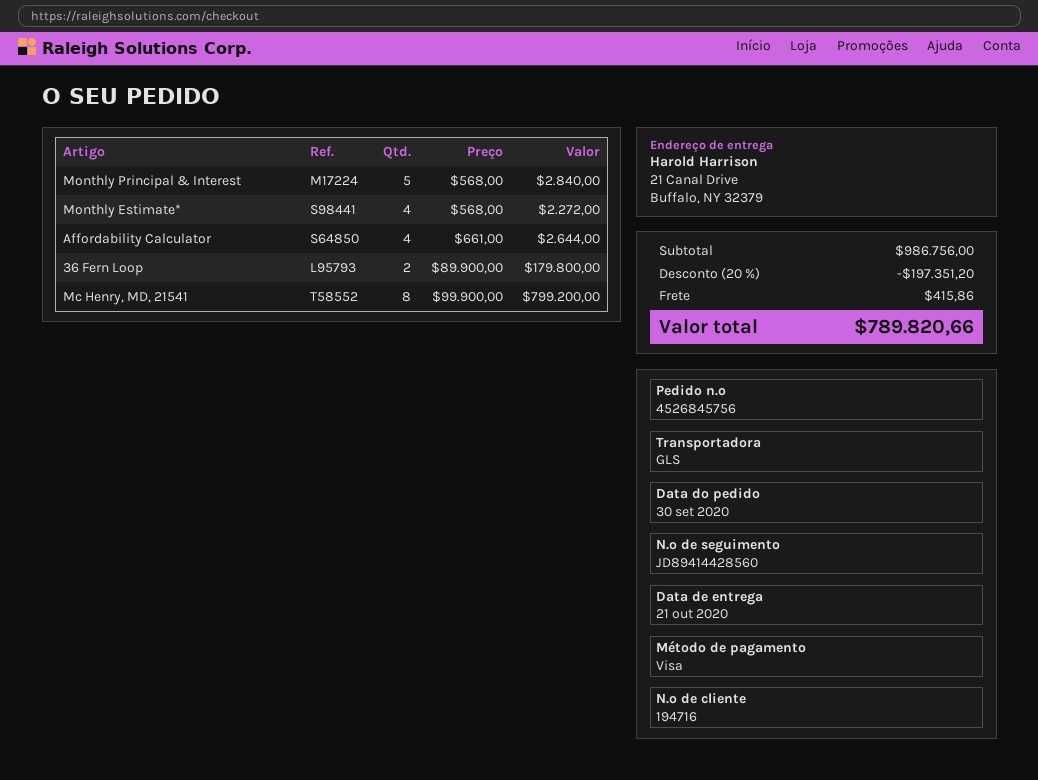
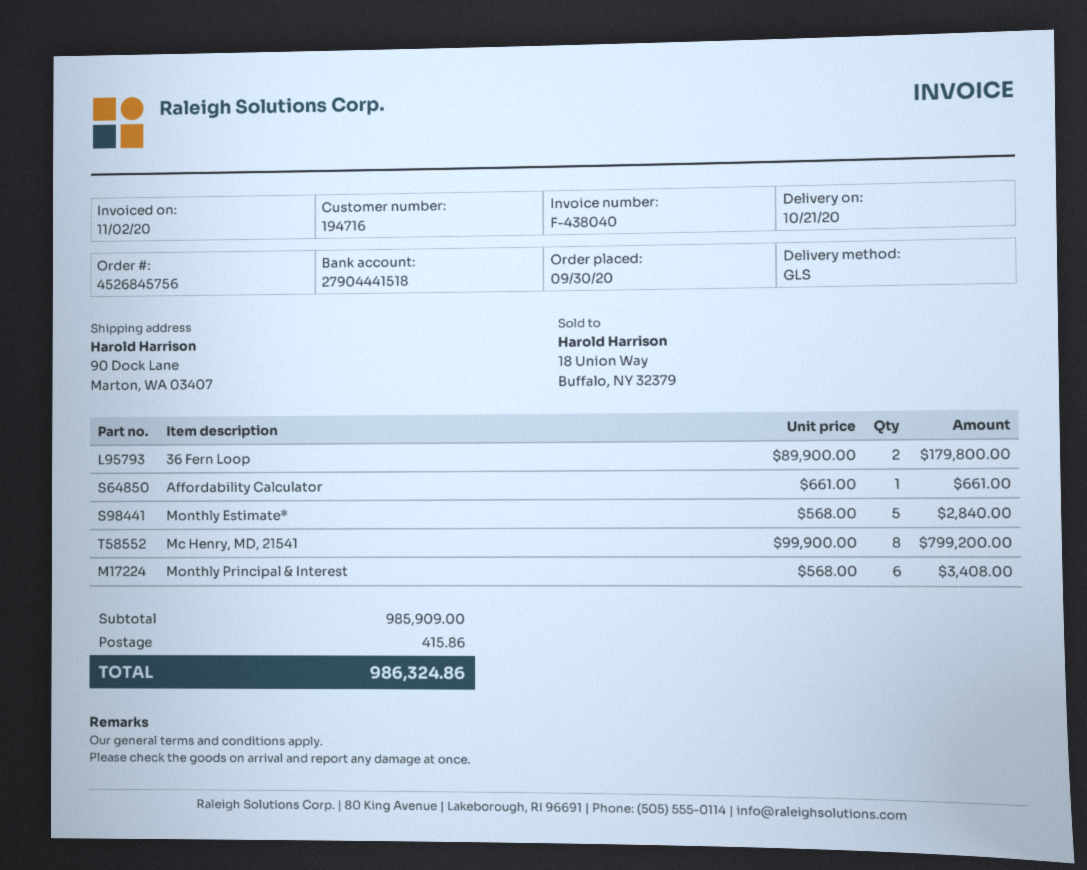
ship to: 21 Canal Drive, Buffalo, NY 32379 -> 90 Dock Lane, Marton, WA 03407
Monthly Principal & Interest: 5 x 568.00 = 2840.00 -> 6 x 568.00 = 3408.00
Monthly Estimate*: 4 x 568.00 = 2272.00 -> 5 x 568.00 = 2840.00
Affordability Calculator: 4 x 661.00 = 2644.00 -> 1 x 661.00 = 661.00
subtotal: 986756.00 -> 985909.00
discount: 20% = 197351.20 -> none
total: 789820.66 -> 986324.86

